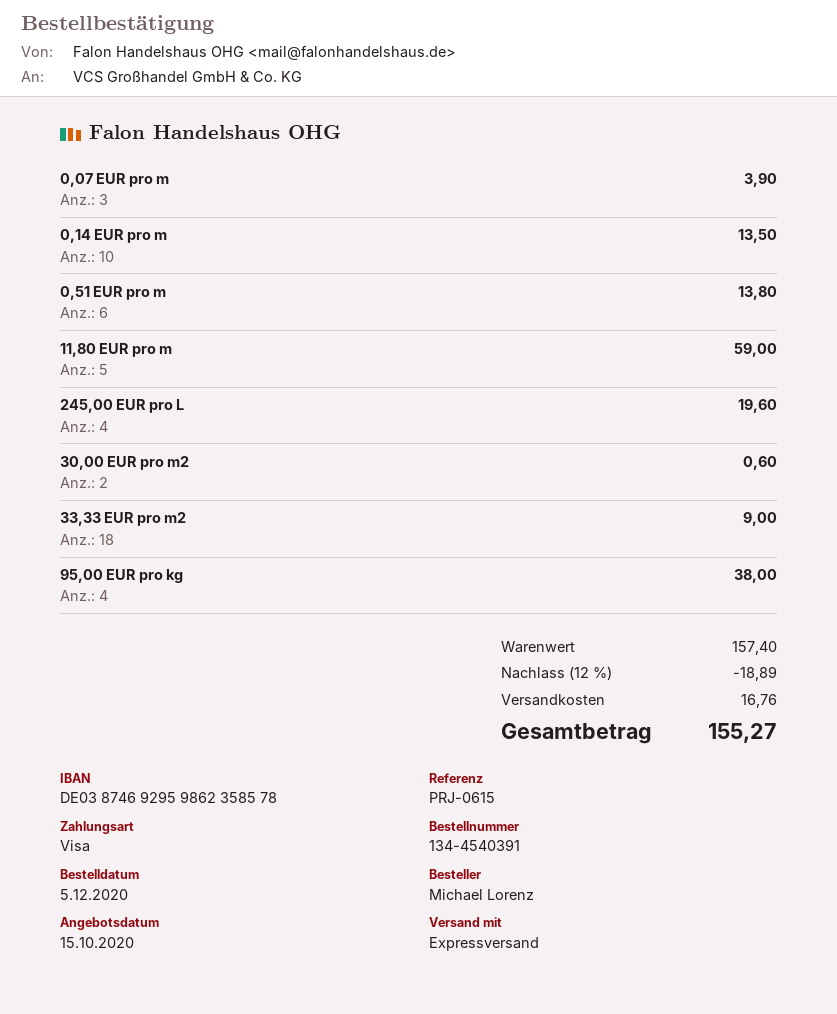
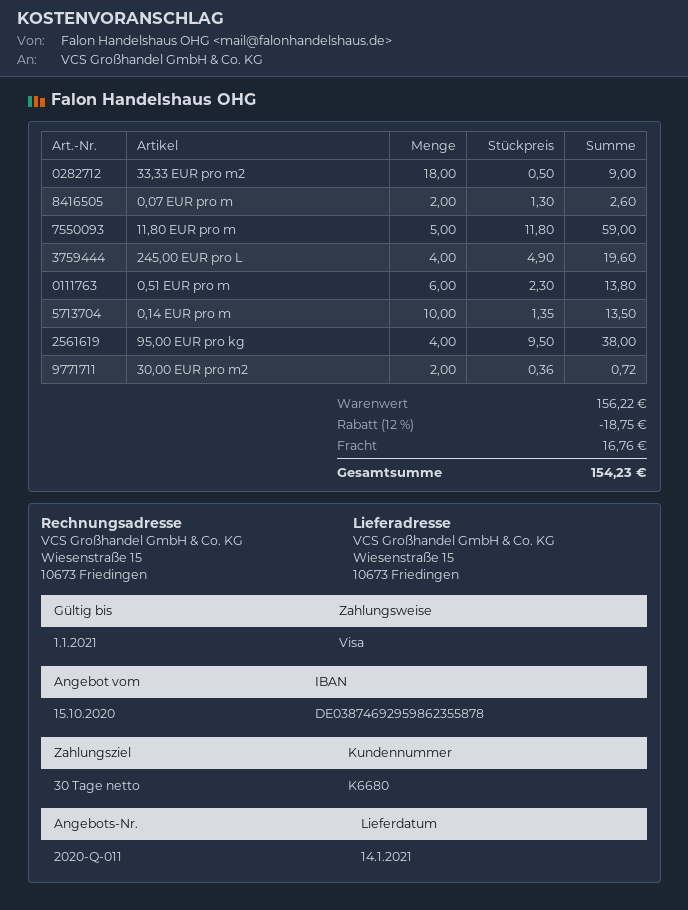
bank account: DE03874692959862358578 -> DE03874692959862355878
0,07 EUR pro m: 3 for 3.90 -> 2 for 2.60
30,00 EUR pro m2: 2 for 0.60 -> 2 for 0.72
subtotal: 157.40 -> 156.22
discount: 12% = 18.89 -> 12% = 18.75
total: 155.27 -> 154.23

